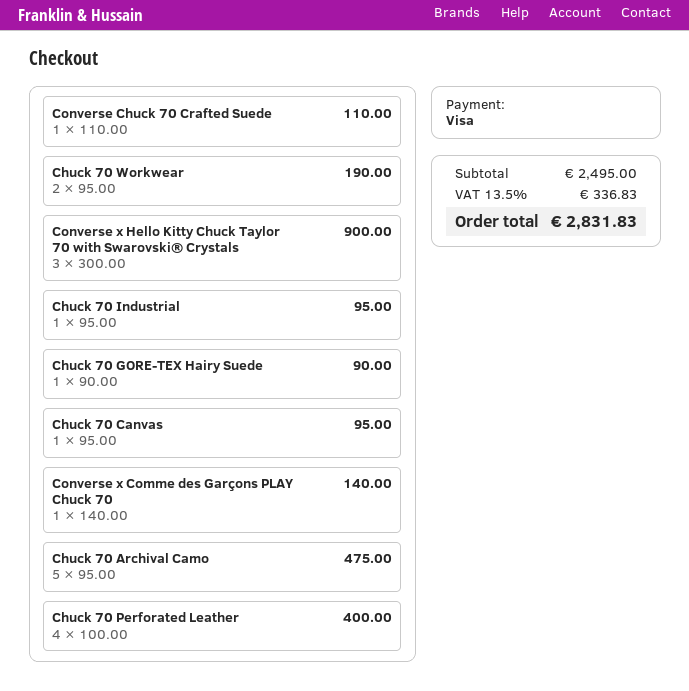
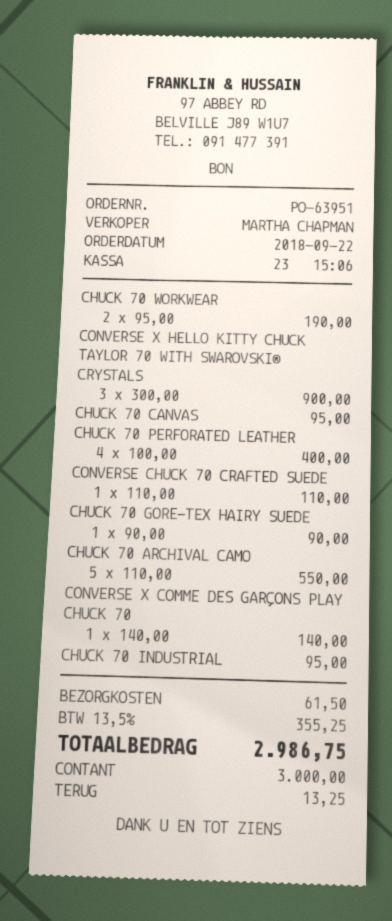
payment method: Visa -> cash
Chuck 70 Archival Camo: 5 x 95.00 = 475.00 -> 5 x 110.00 = 550.00
shipping: none -> 61.50
tax: 13.5% = 336.83 -> 13.5% = 355.25
total: 2831.83 -> 2986.75

